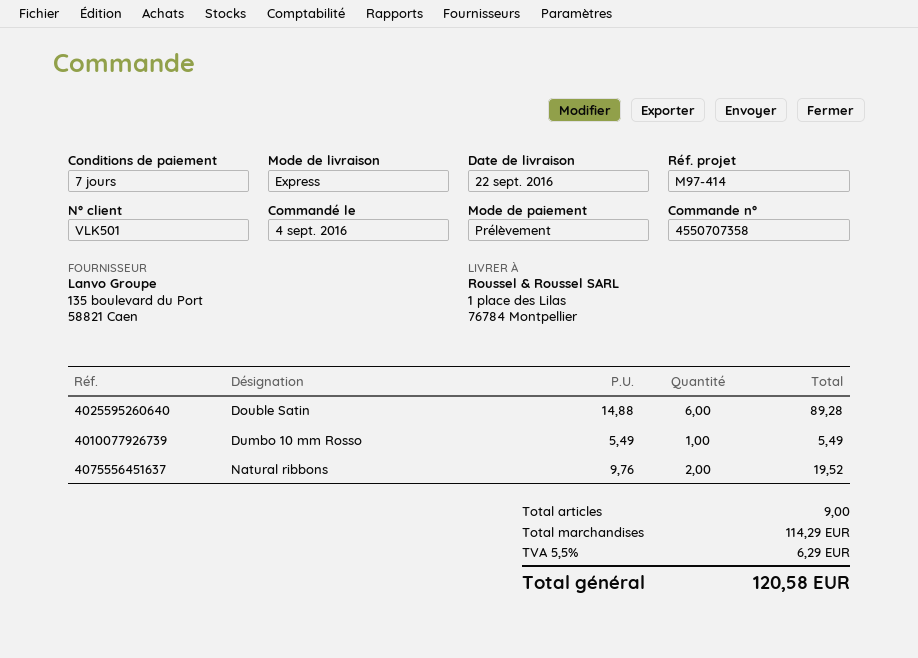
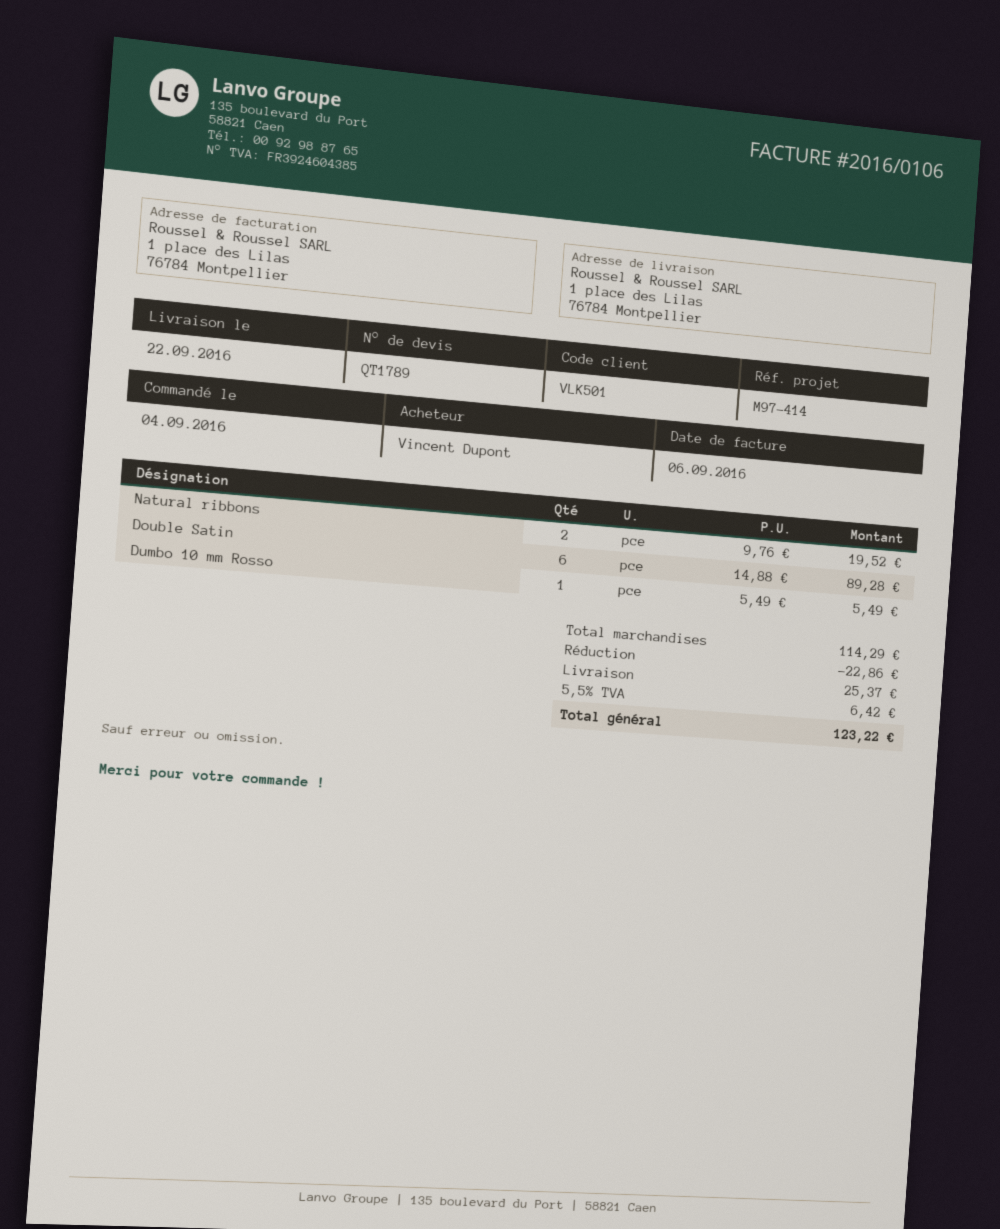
discount: none -> 22.86
shipping: none -> 25.37
tax: 5.5% = 6.29 -> 5.5% = 6.42
total: 120.58 -> 123.22

